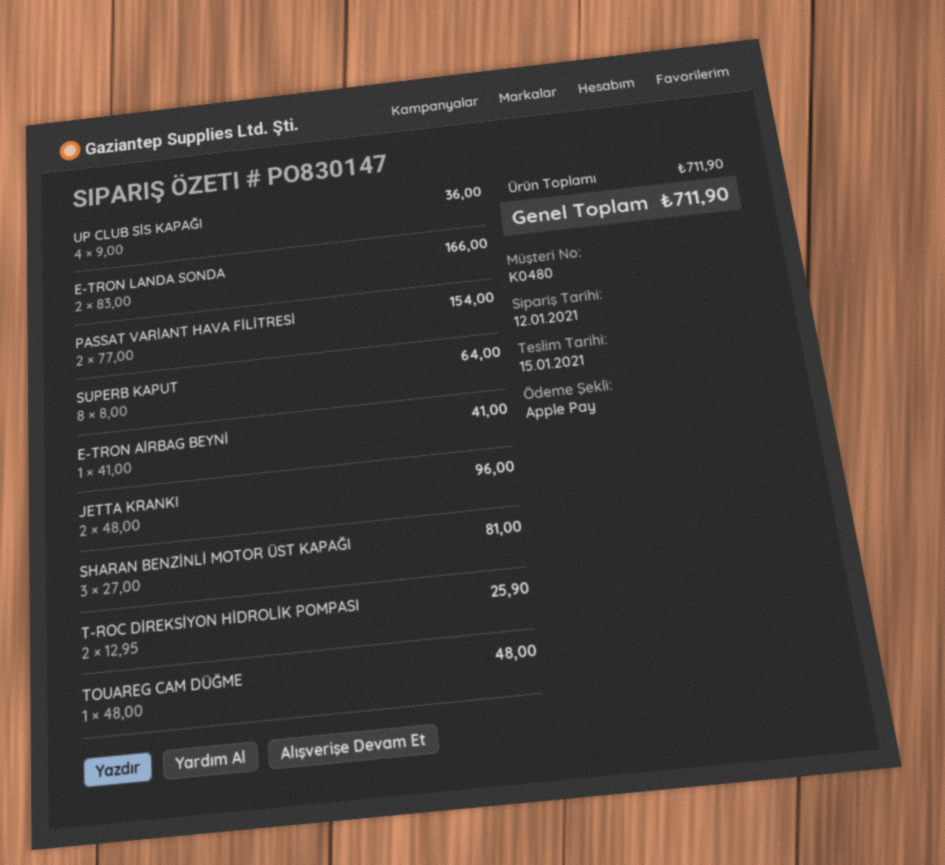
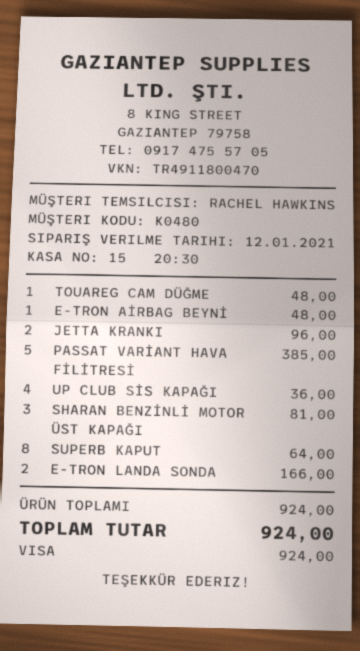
payment method: Apple Pay -> Visa
PASSAT VARİANT HAVA FİLİTRESİ: 2 for 154.00 -> 5 for 385.00
E-TRON AİRBAG BEYNİ: 1 for 41.00 -> 1 for 48.00
T-ROC DİREKSİYON HİDROLİK POMPASI: 2 for 25.90 -> none
subtotal: 711.90 -> 924.00
total: 711.90 -> 924.00

